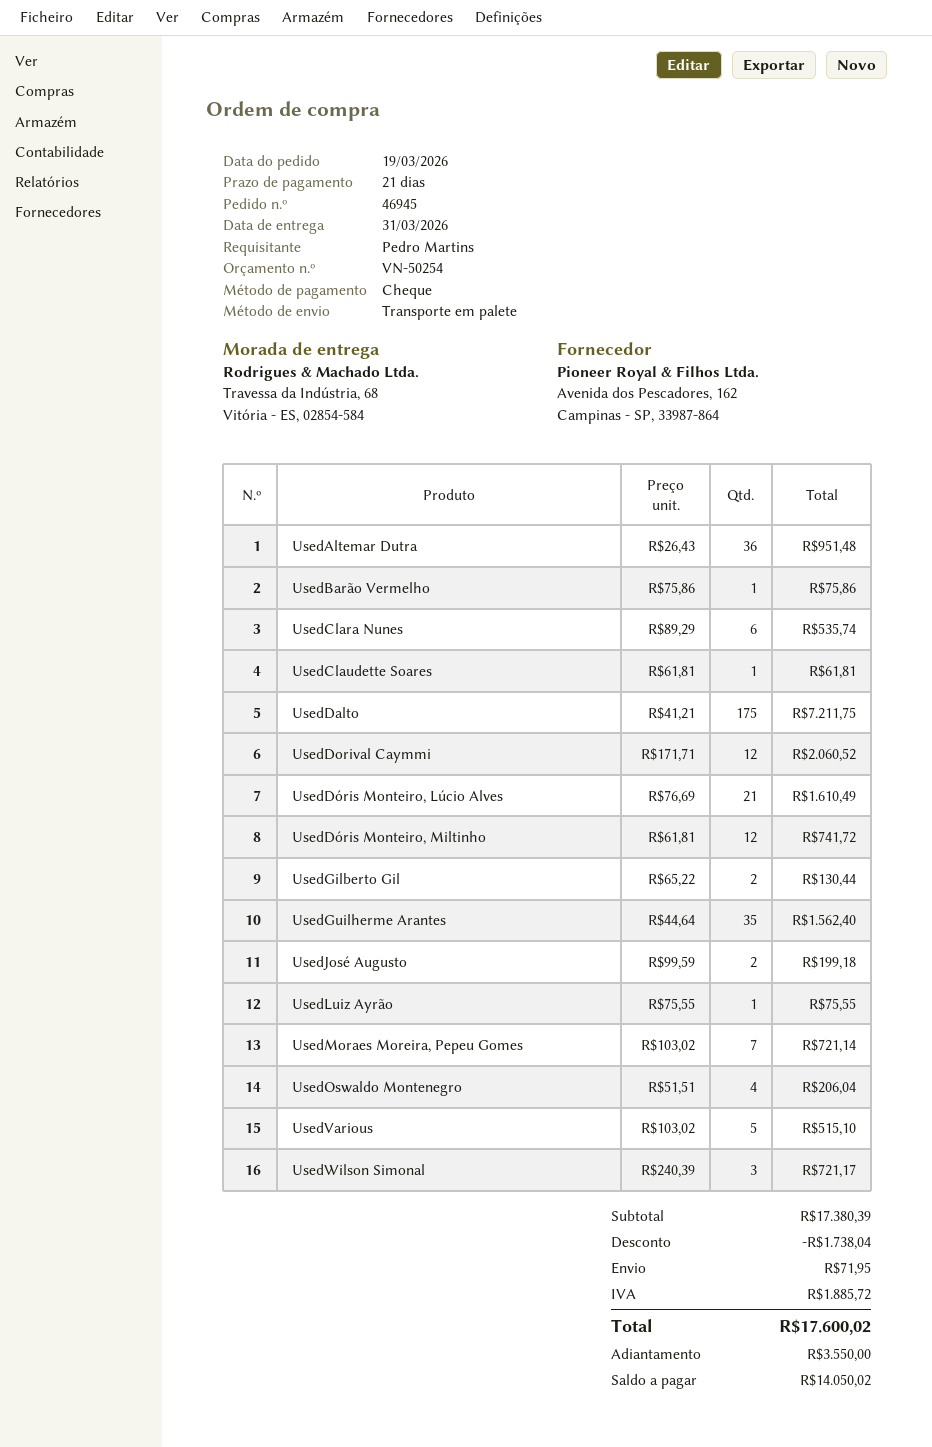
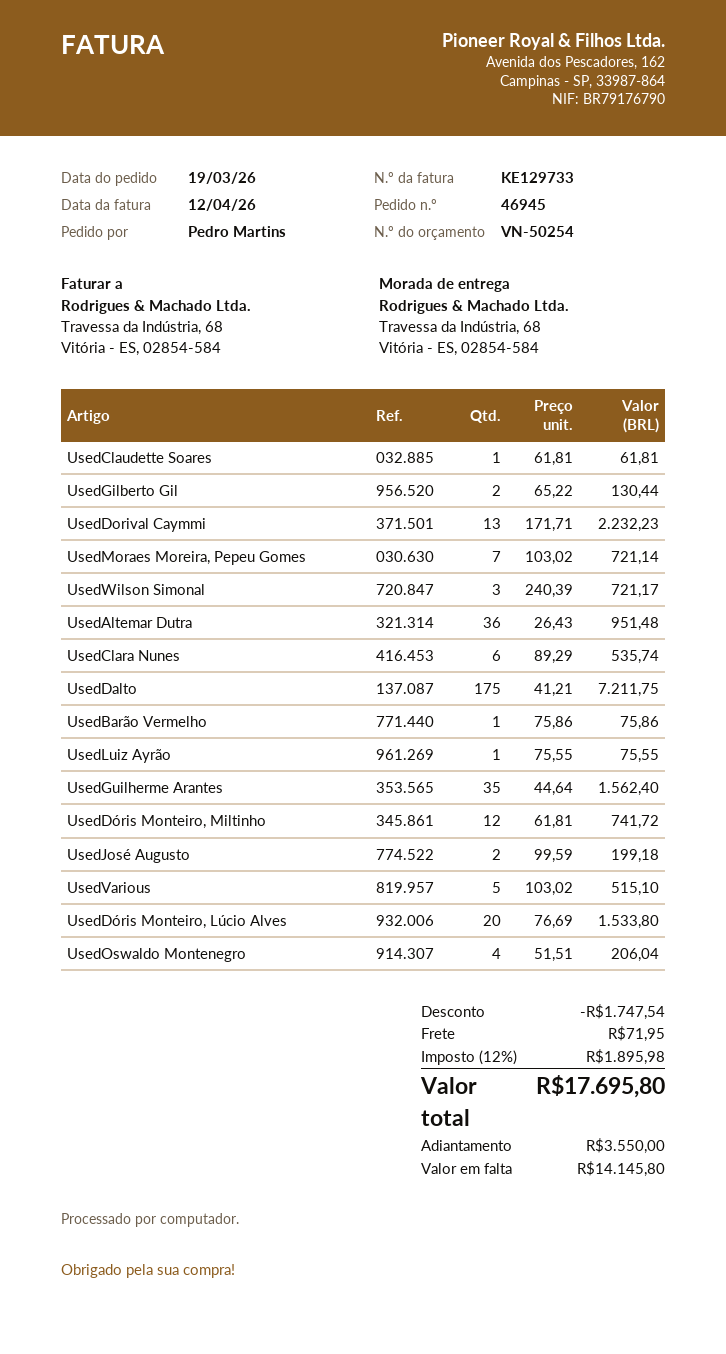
UsedDorival Caymmi: 12 x 171.71 = 2060.52 -> 13 x 171.71 = 2232.23
UsedDóris Monteiro, Lúcio Alves: 21 x 76.69 = 1610.49 -> 20 x 76.69 = 1533.80
discount: 1738.04 -> 1747.54
tax: 1885.72 -> 1895.98
total: 17600.02 -> 17695.80
balance: 14050.02 -> 14145.80

